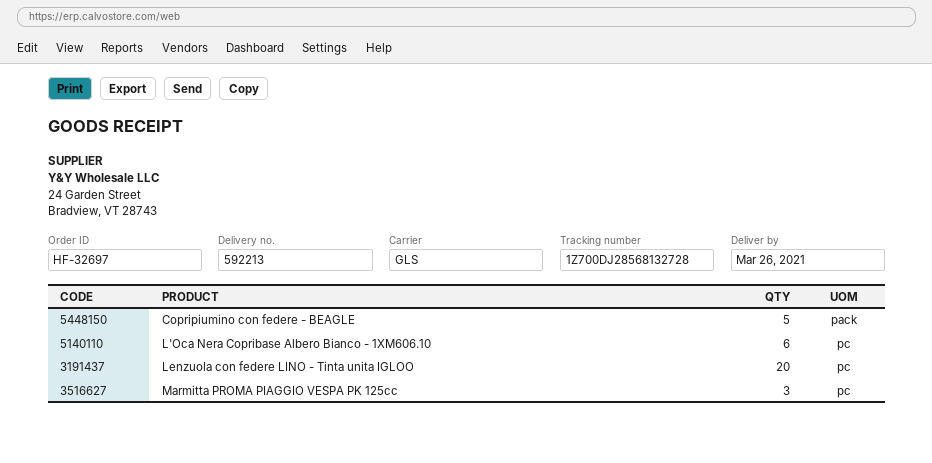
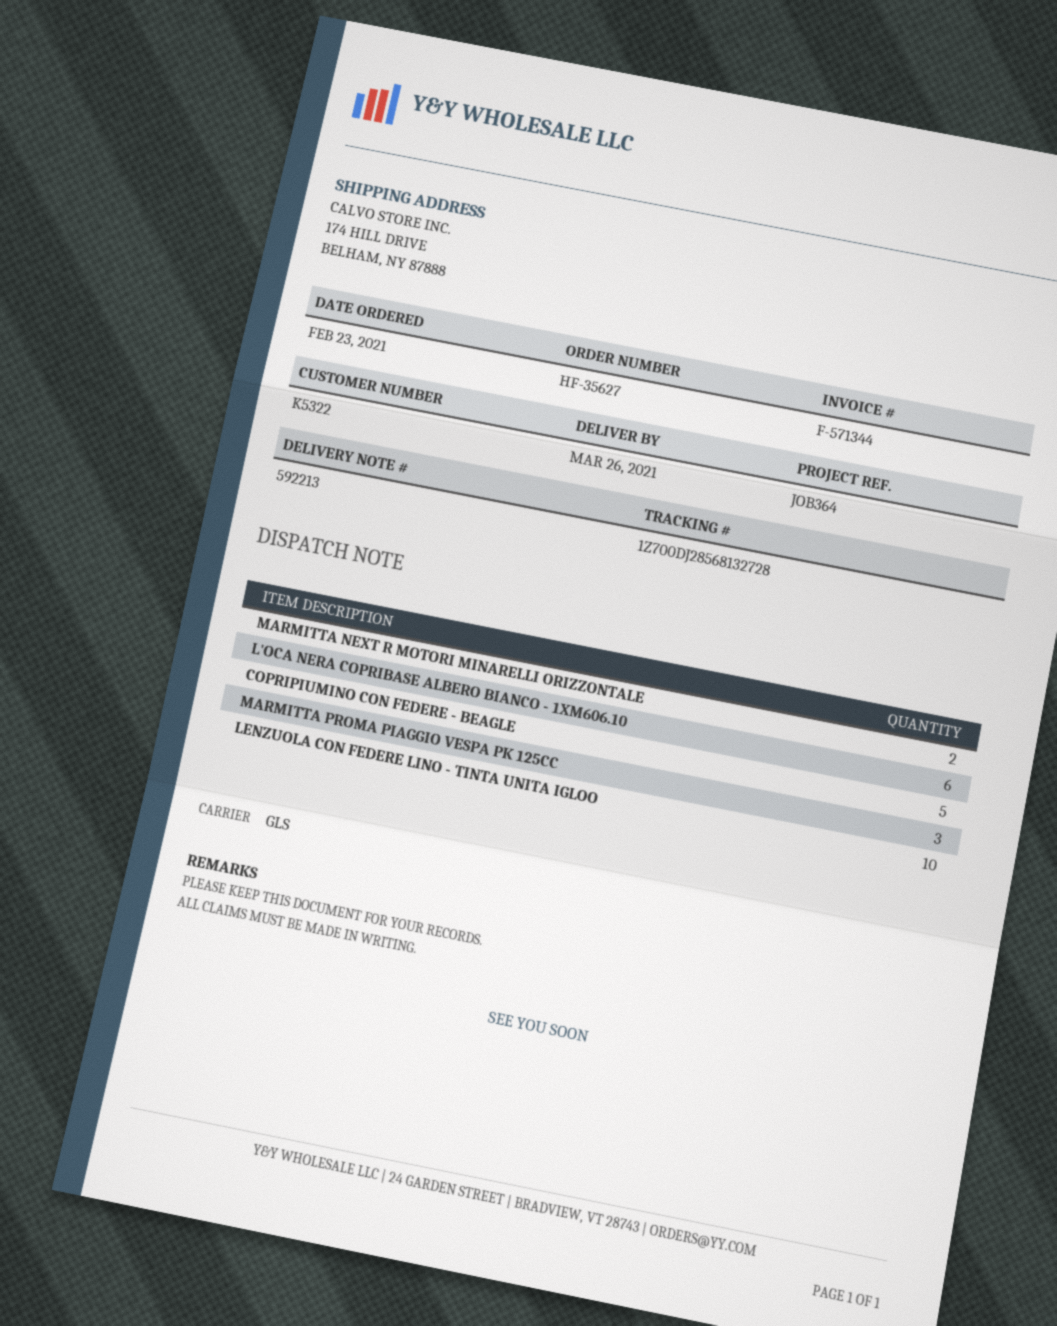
order number: HF-32697 -> HF-35627
Lenzuola con federe LINO - Tinta unita IGLOO: 20 -> 10
MARMITTA NEXT R MOTORI MINARELLI ORIZZONTALE: none -> 2

